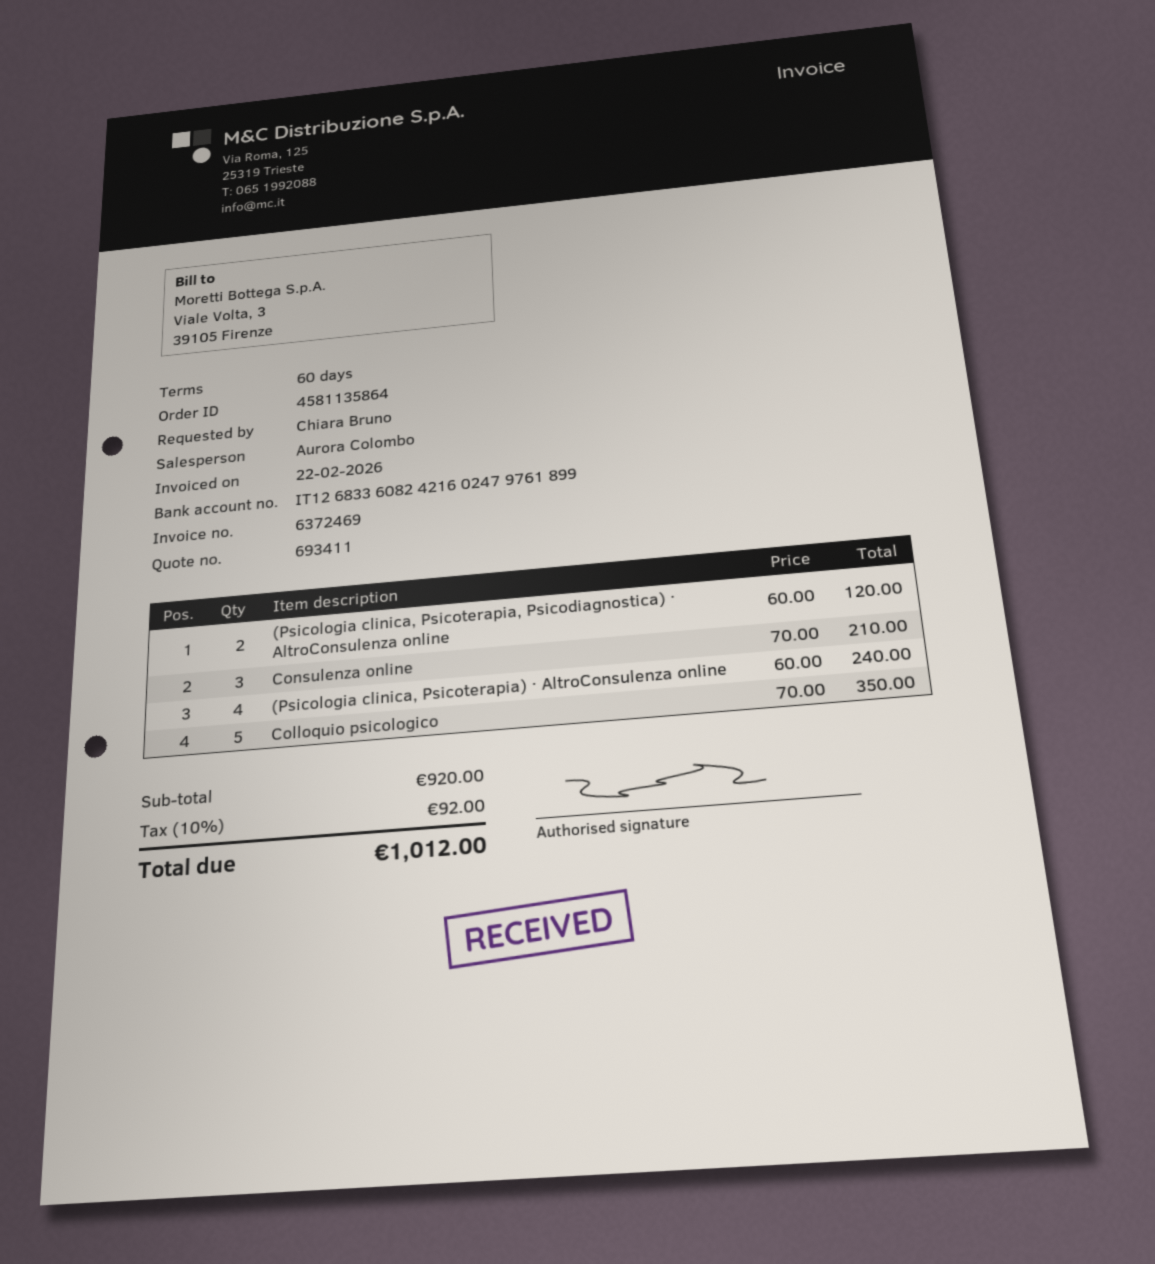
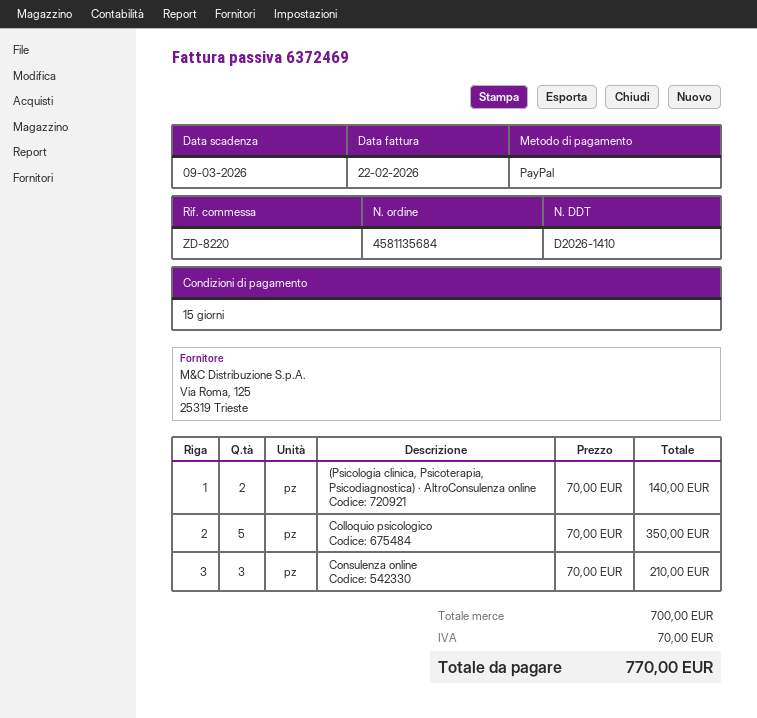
order number: 4581135864 -> 4581135684
payment terms: 60 days -> 15 days
(Psicologia clinica, Psicoterapia, Psicodiagnostica) · AltroConsulenza online: 2 x 60.00 = 120.00 -> 2 x 70.00 = 140.00
(Psicologia clinica, Psicoterapia) · AltroConsulenza online: 4 x 60.00 = 240.00 -> none
subtotal: 920.00 -> 700.00
tax: 92.00 -> 70.00
total: 1012.00 -> 770.00

